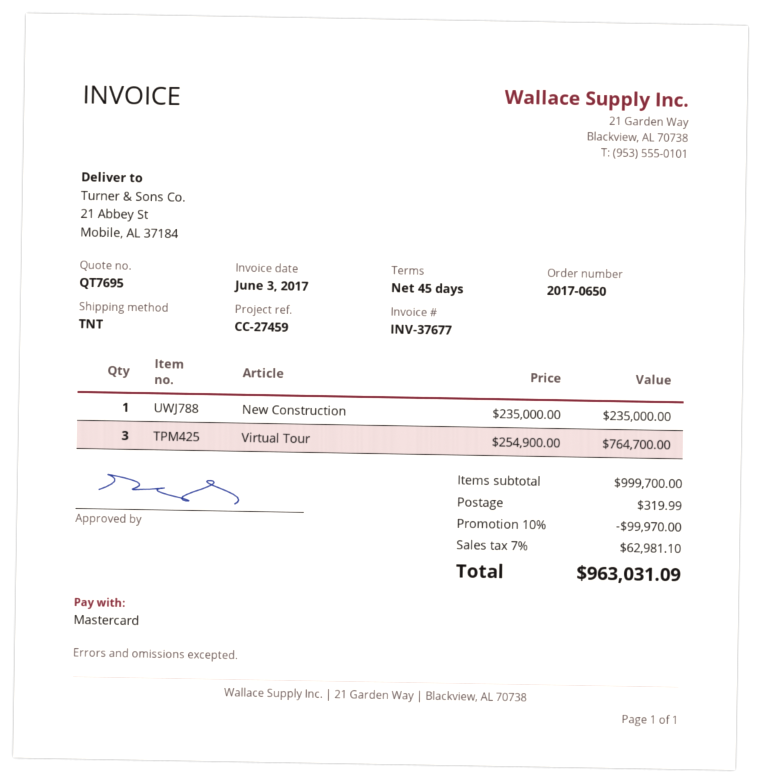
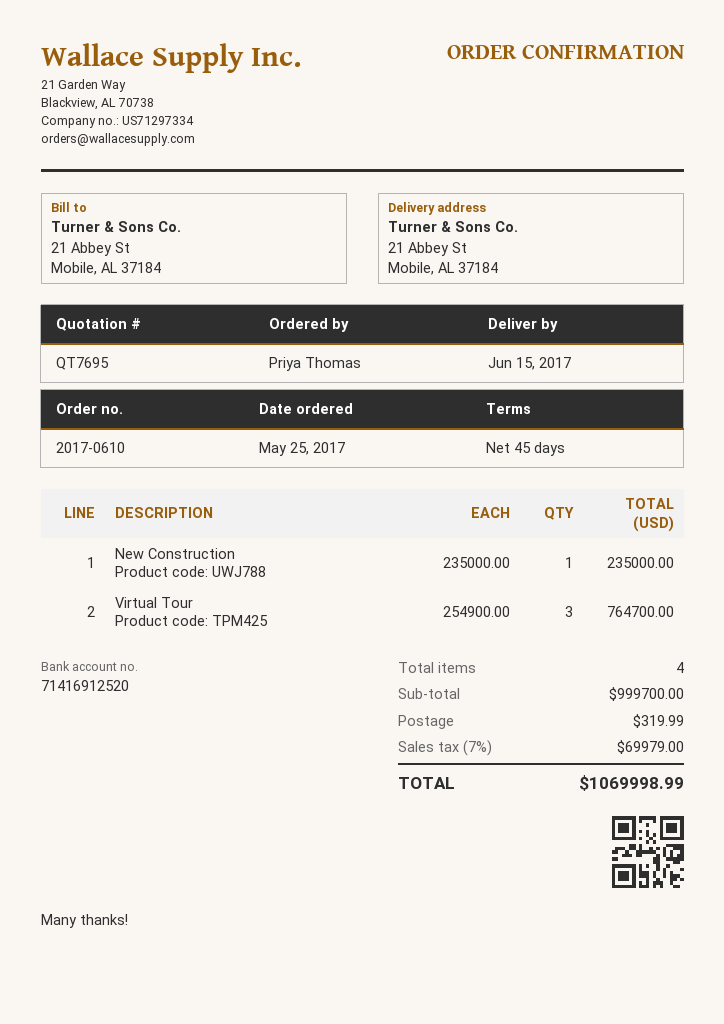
order number: 2017-0650 -> 2017-0610
discount: 10% = 99970.00 -> none
tax: 7% = 62981.10 -> 7% = 69979.00
total: 963031.09 -> 1069998.99

